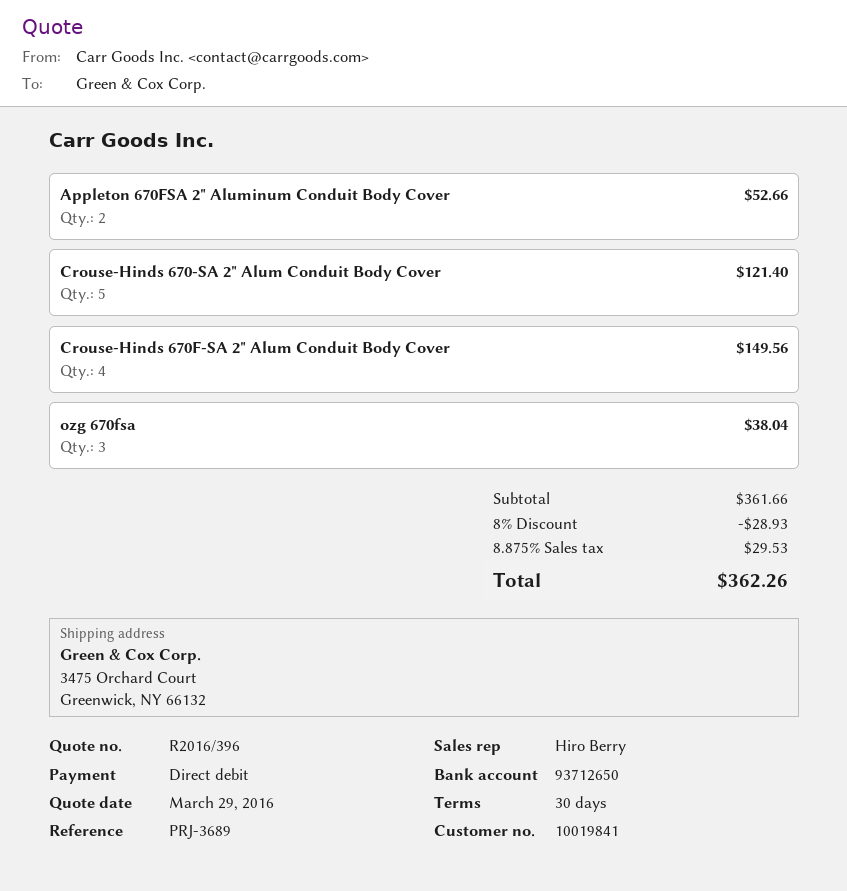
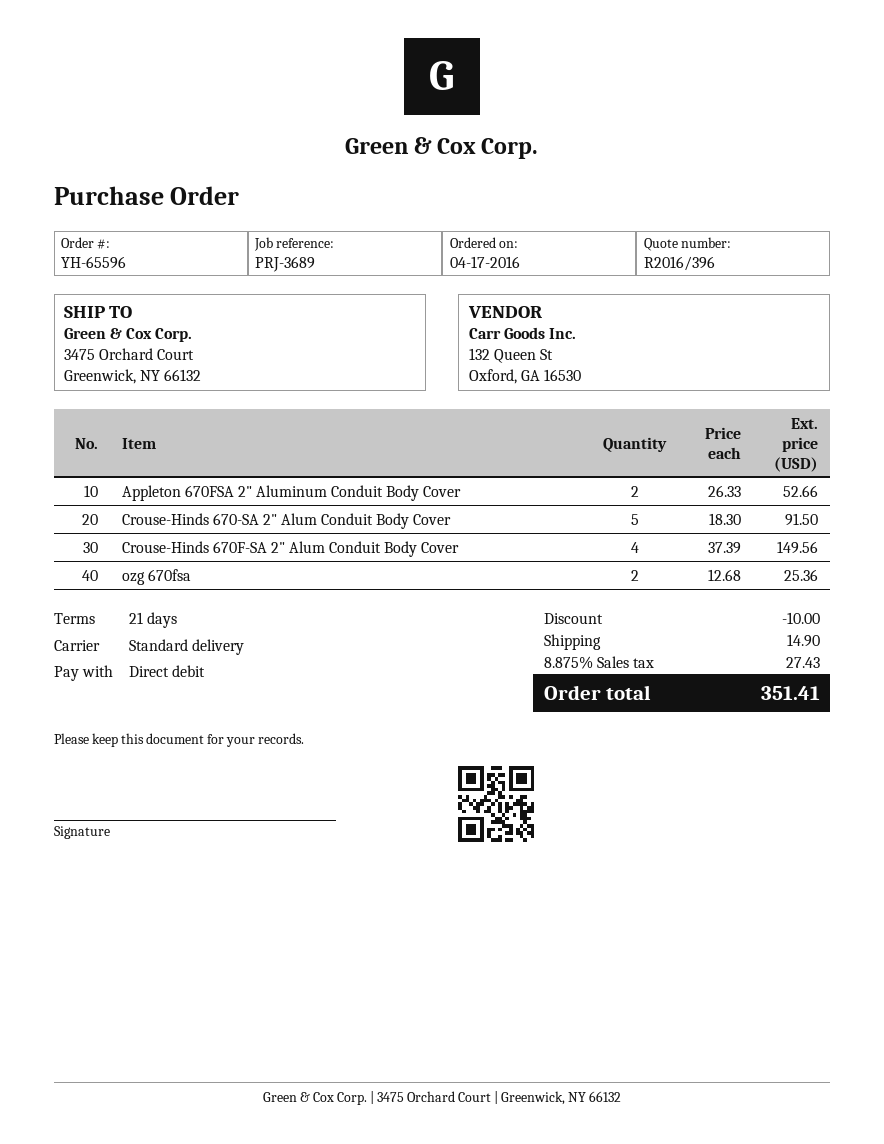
payment terms: 30 days -> 21 days
Crouse-Hinds 670-SA 2" Alum Conduit Body Cover: 5 for 121.40 -> 5 for 91.50
ozg 670fsa: 3 for 38.04 -> 2 for 25.36
discount: 28.93 -> 10.00
shipping: none -> 14.90
tax: 8.875% = 29.53 -> 8.875% = 27.43
total: 362.26 -> 351.41

